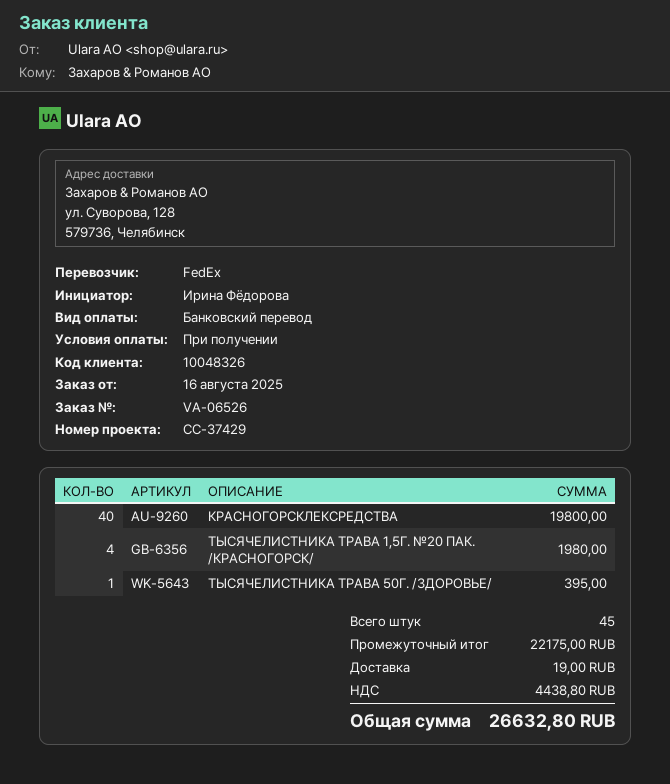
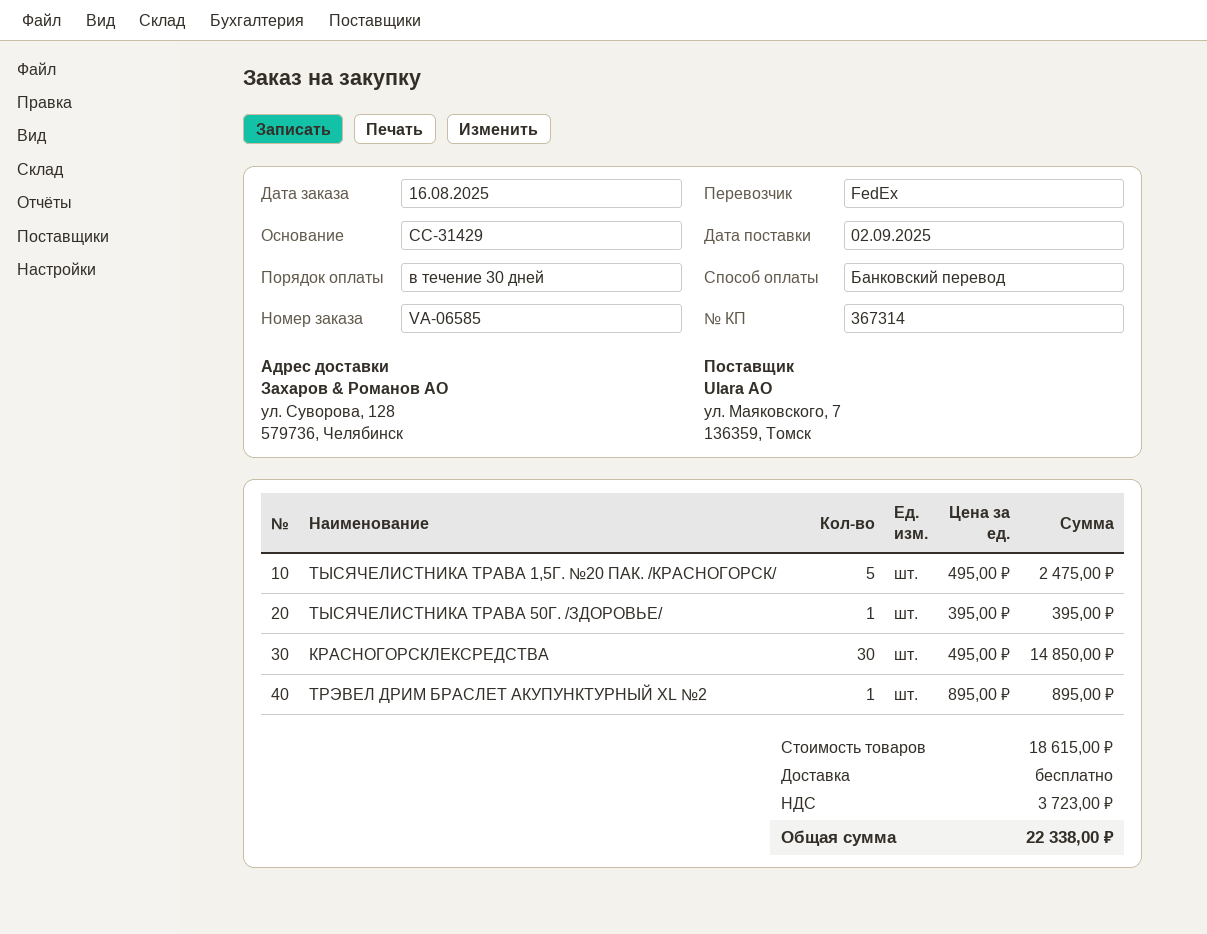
order number: VA-06526 -> VA-06585
payment terms: on receipt -> 30 days
reference: CC-37429 -> CC-31429
КРАСНОГОРСКЛЕКСРЕДСТВА: 40 for 19800.00 -> 30 for 14850.00
ТЫСЯЧЕЛИСТНИКА ТРАВА 1,5Г. №20 ПАК. /КРАСНОГОРСК/: 4 for 1980.00 -> 5 for 2475.00
ТРЭВЕЛ ДРИМ БРАСЛЕТ АКУПУНКТУРНЫЙ XL №2: none -> 1 for 895.00
subtotal: 22175.00 -> 18615.00
shipping: 19.00 -> 0.00
tax: 4438.80 -> 3723.00
total: 26632.80 -> 22338.00

